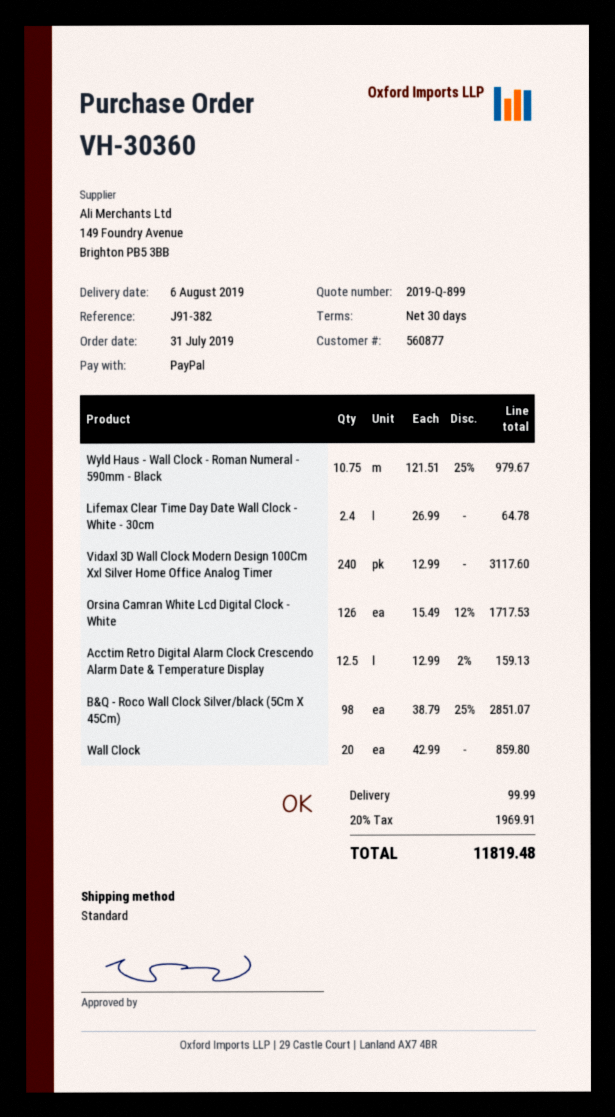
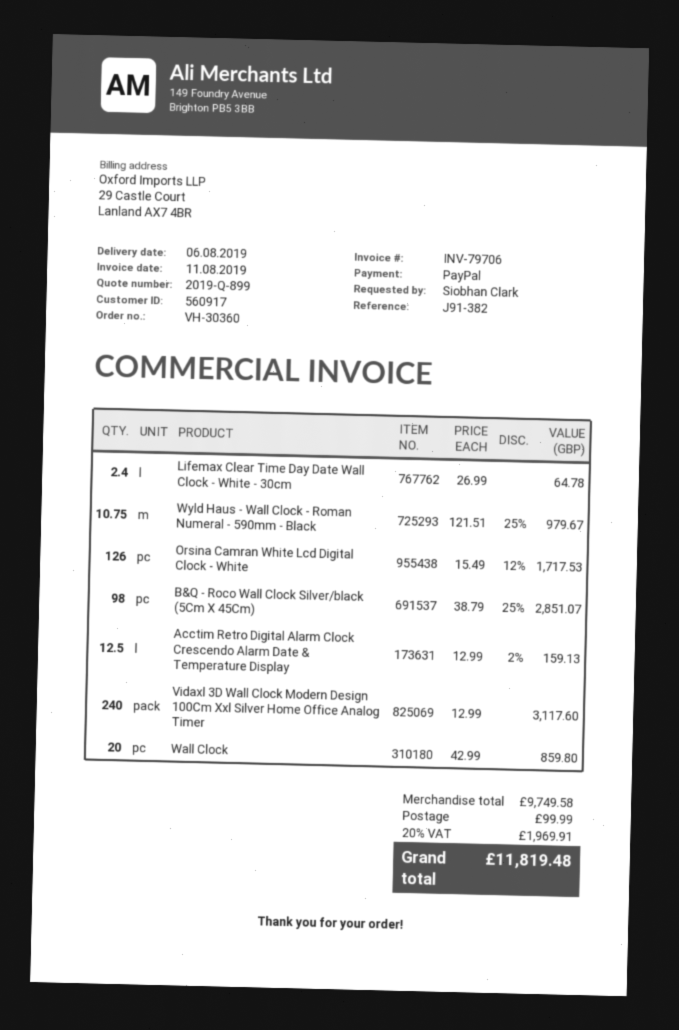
customer number: 560877 -> 560917

